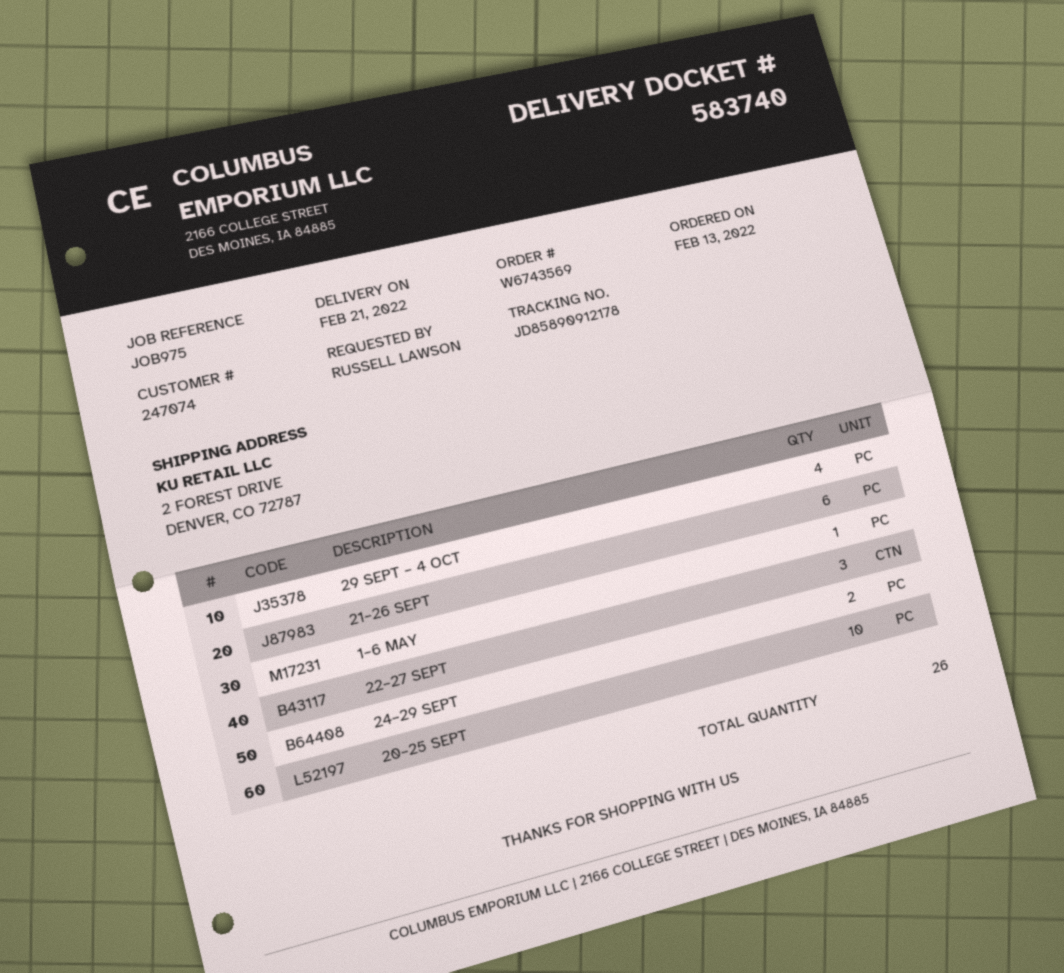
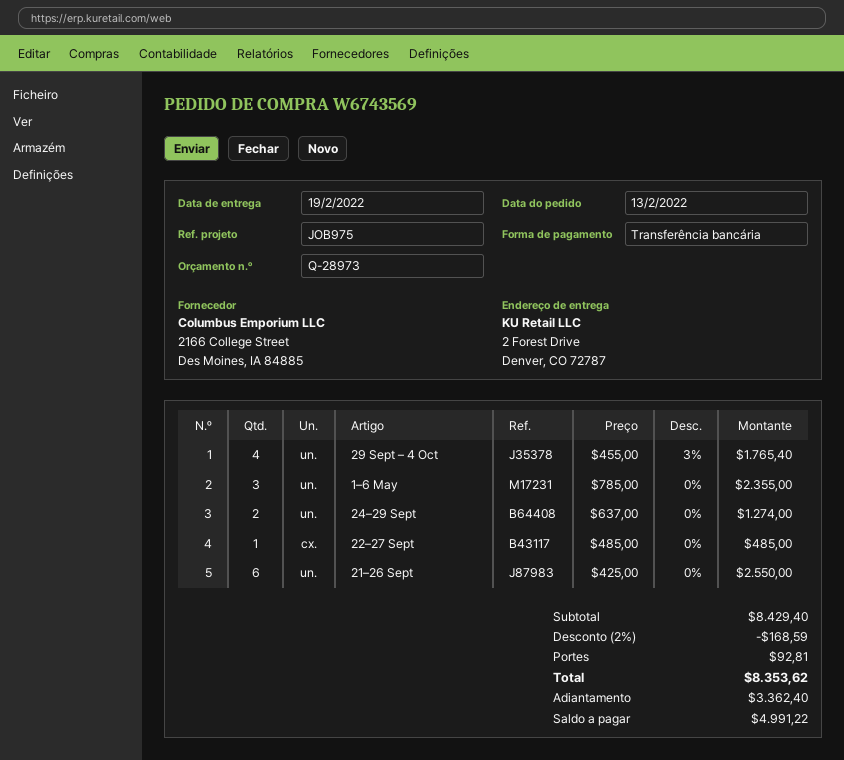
delivery date: 2022-02-21 -> 2022-02-19
1–6 MAY: 1 -> 3
22–27 SEPT: 3 -> 1
20–25 SEPT: 10 -> none

